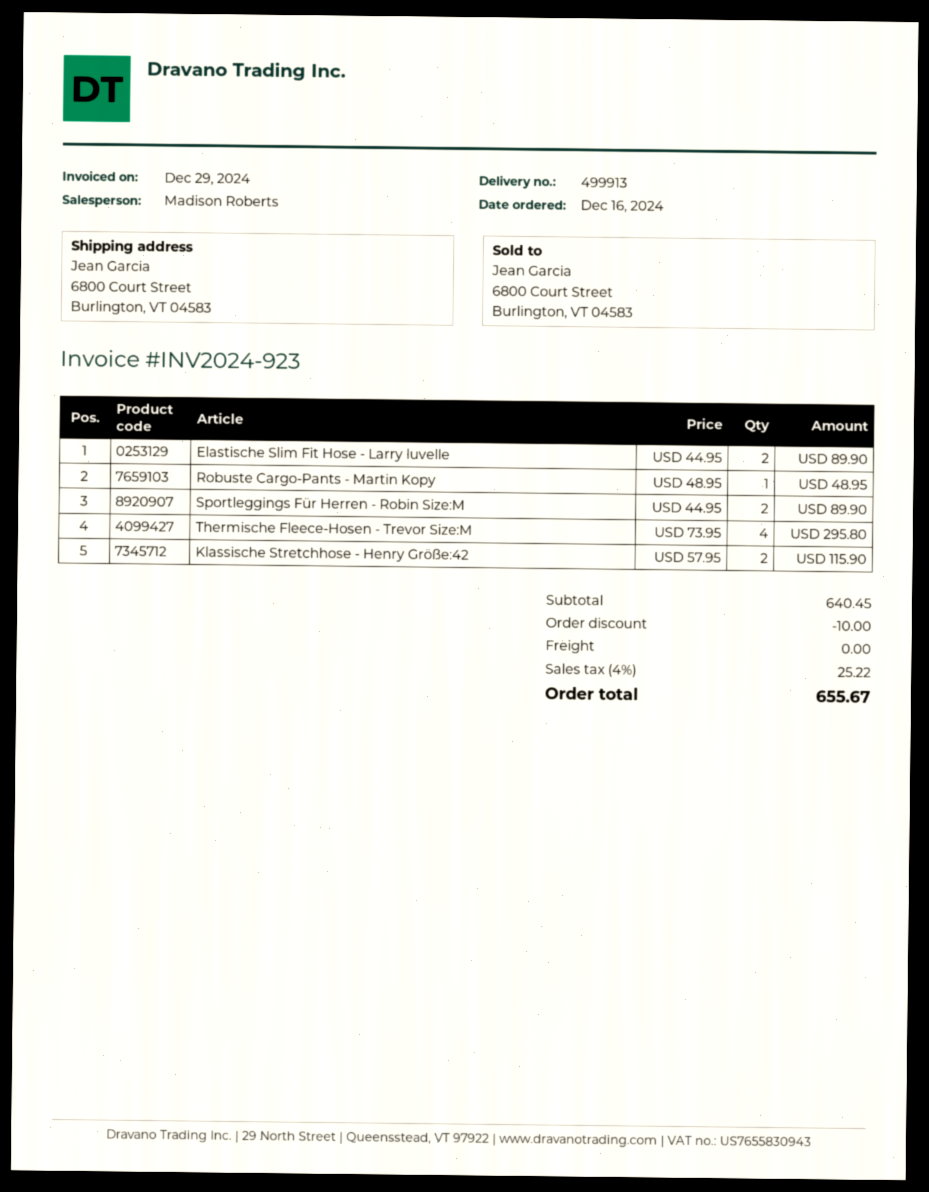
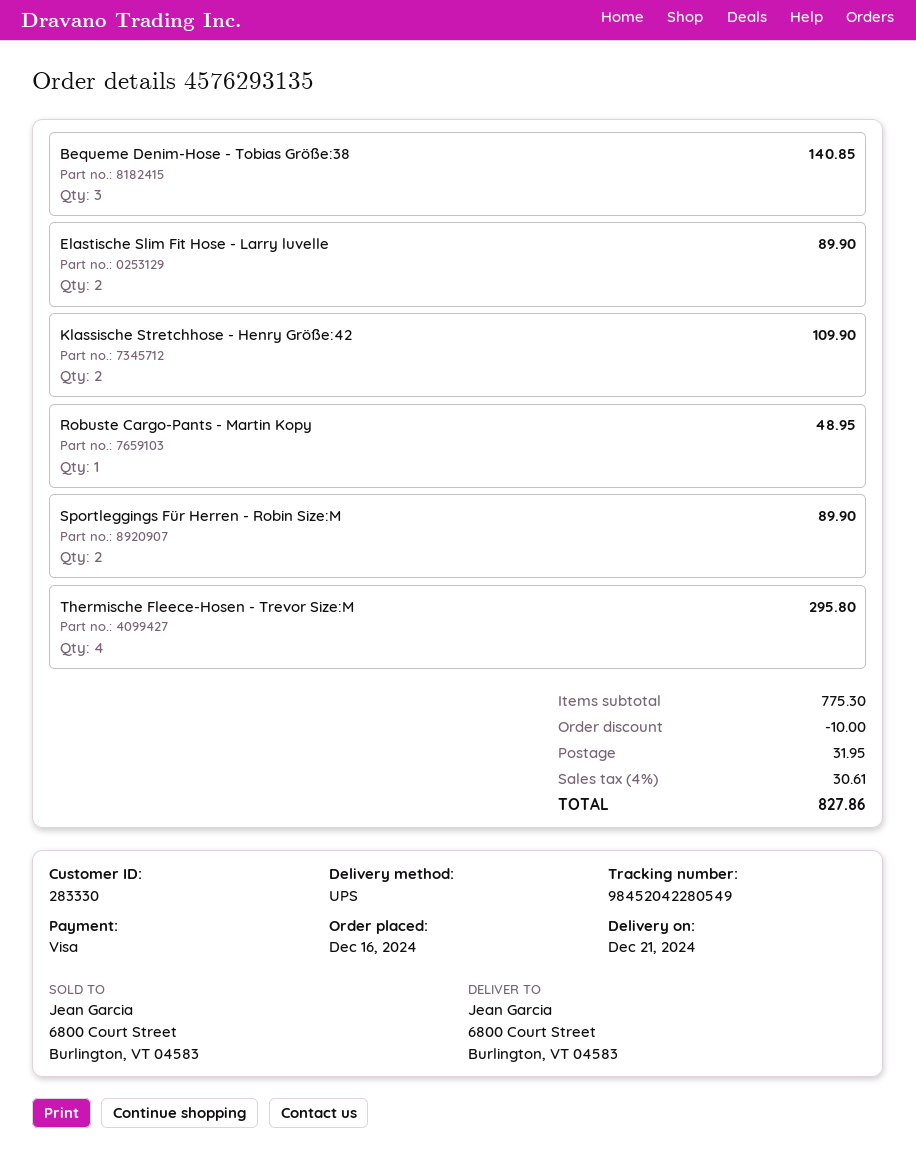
Klassische Stretchhose - Henry Größe:42: 2 for 115.90 -> 2 for 109.90
Bequeme Denim-Hose - Tobias Größe:38: none -> 3 for 140.85
subtotal: 640.45 -> 775.30
shipping: 0.00 -> 31.95
tax: 4% = 25.22 -> 4% = 30.61
total: 655.67 -> 827.86

